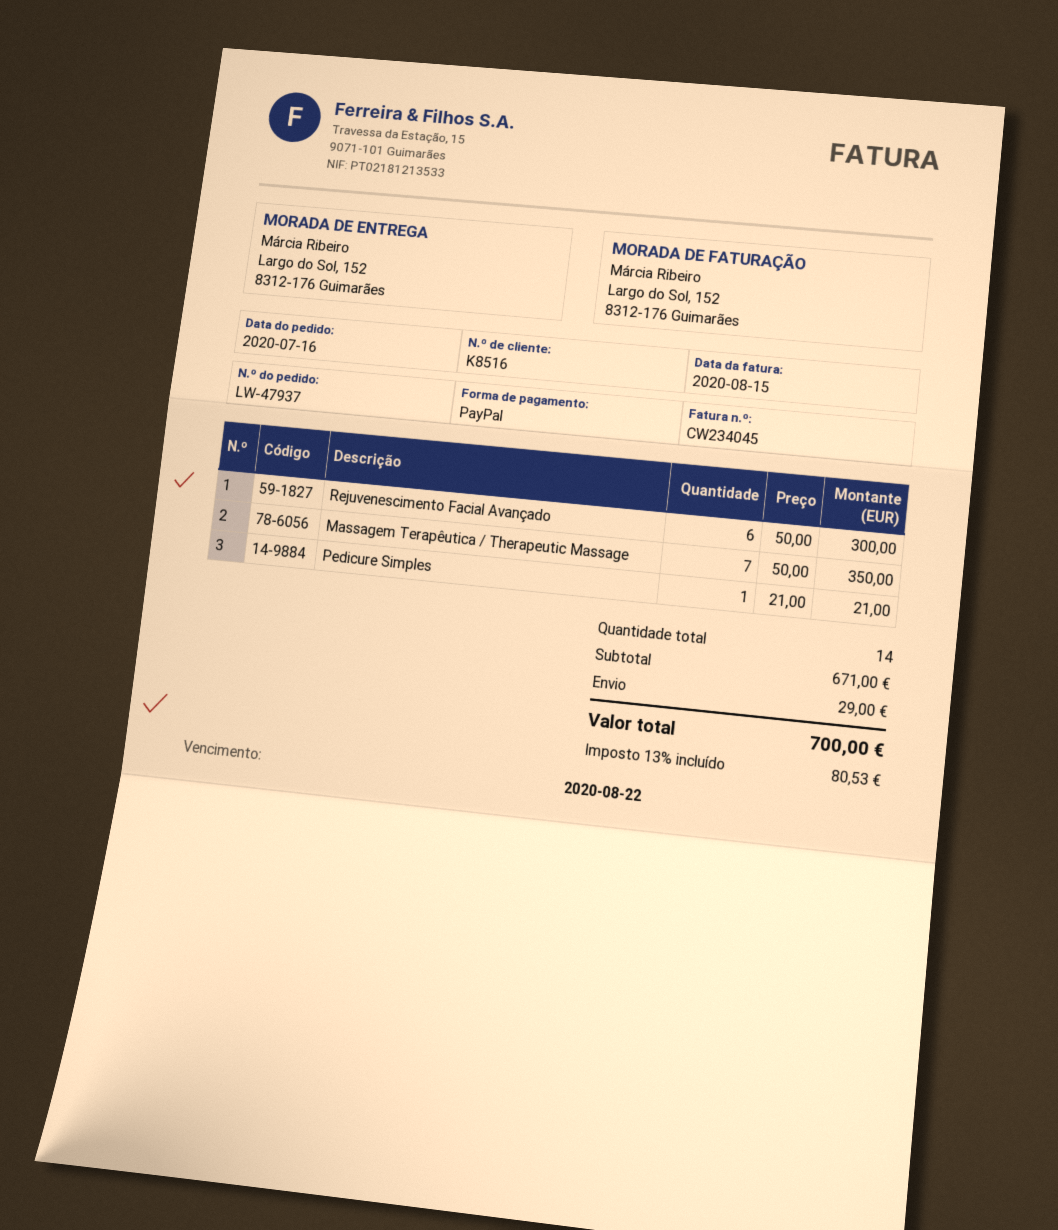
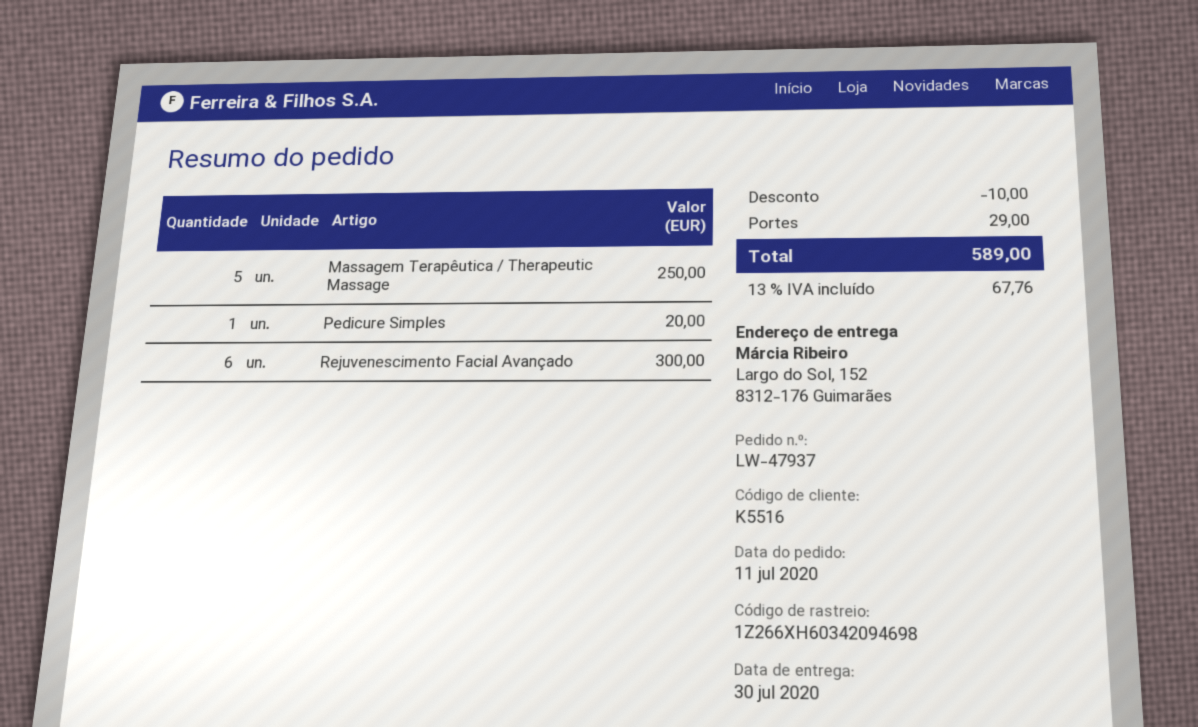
order date: 2020-07-16 -> 2020-07-11
customer number: K8516 -> K5516
Massagem Terapêutica / Therapeutic Massage: 7 for 350.00 -> 5 for 250.00
Pedicure Simples: 1 for 21.00 -> 1 for 20.00
discount: none -> 10.00
tax: 13% = 80.53 -> 13% = 67.76
total: 700.00 -> 589.00

